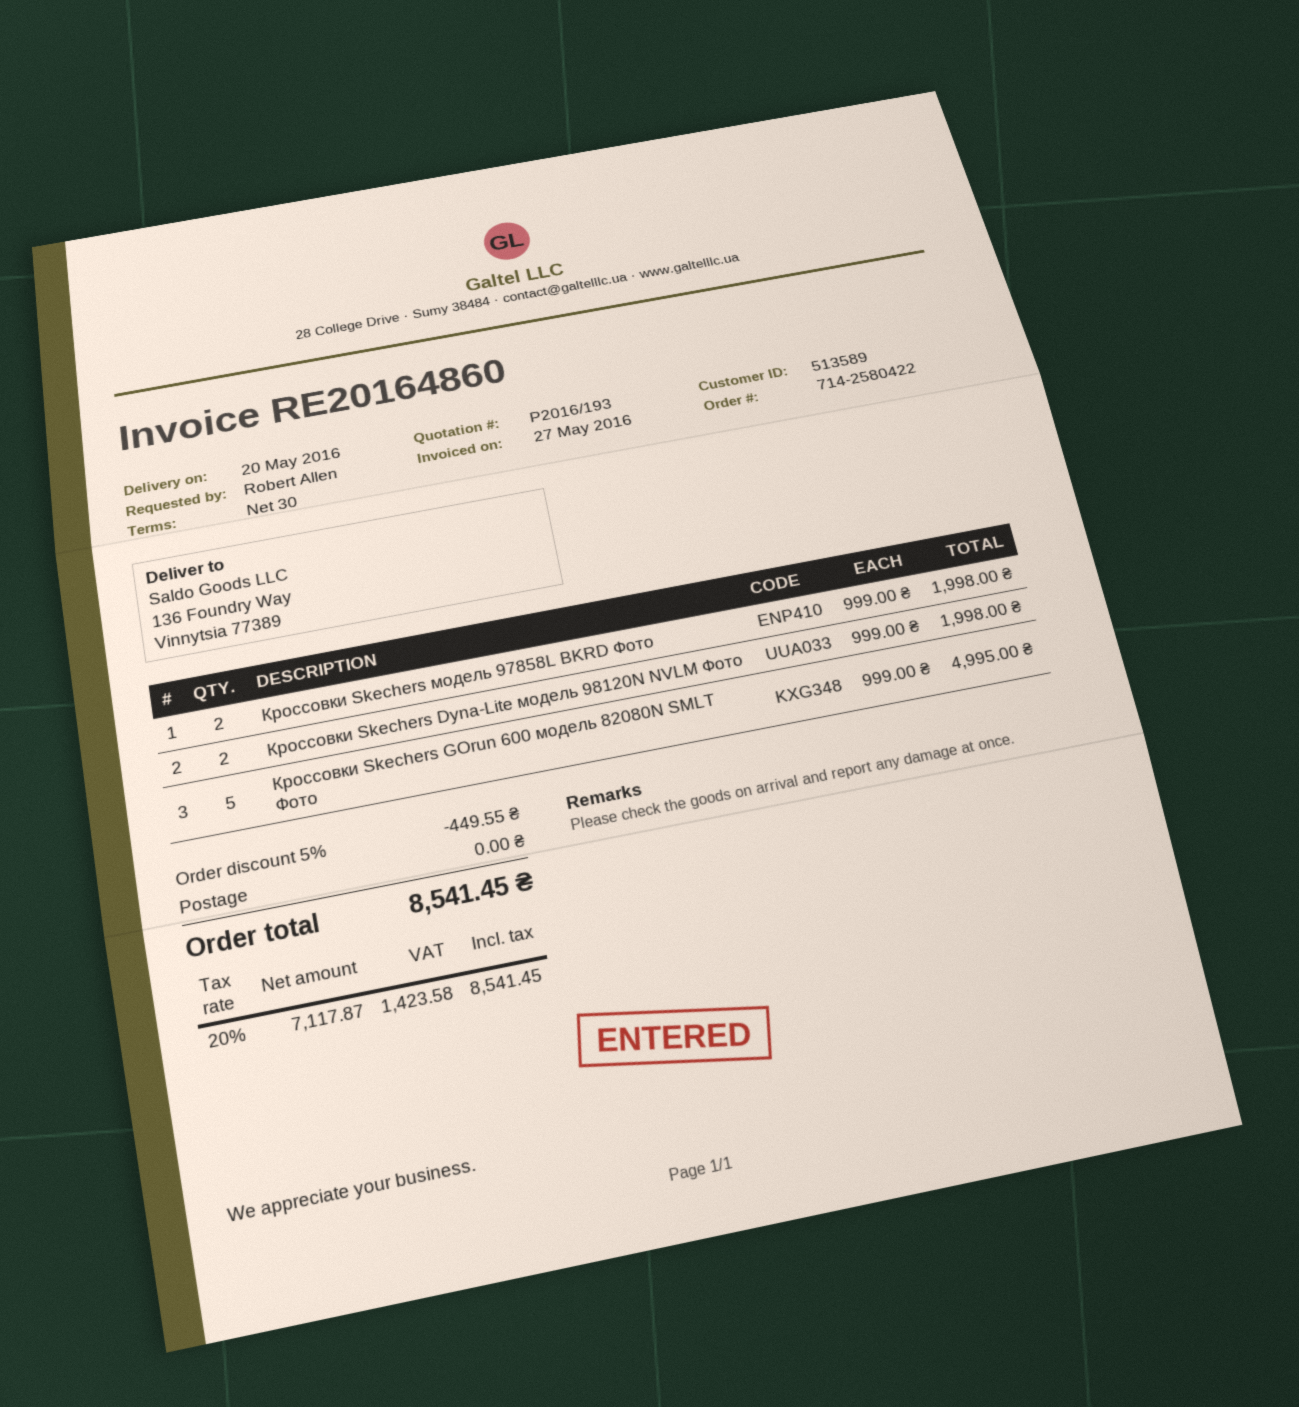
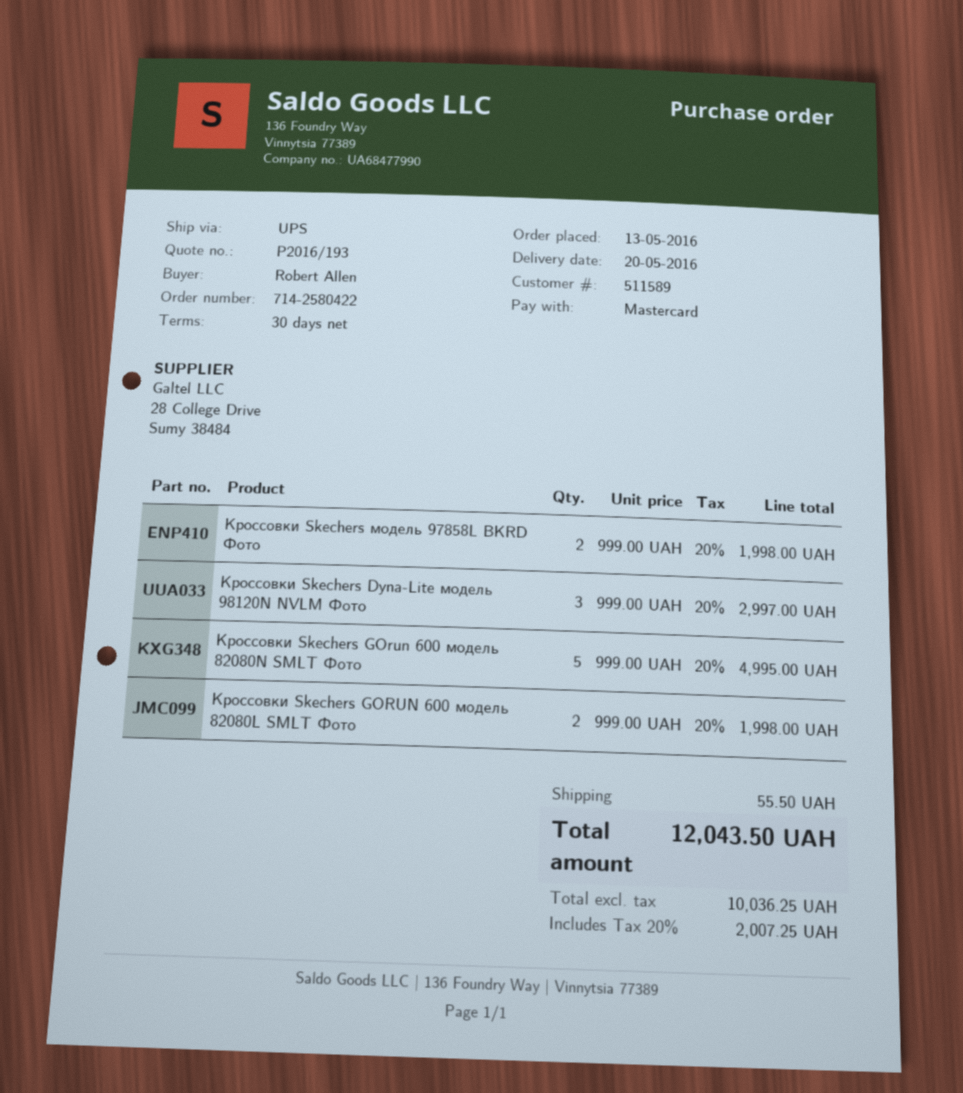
customer number: 513589 -> 511589
Кроссовки Skechers Dyna-Lite модель 98120N NVLM Фото: 2 x 999.00 = 1998.00 -> 3 x 999.00 = 2997.00
Кроссовки Skechers GORUN 600 модель 82080L SMLT Фото: none -> 2 x 999.00 = 1998.00
discount: 5% = 449.55 -> none
shipping: 0.00 -> 55.50
net: 7117.87 -> 10036.25
tax: 20% = 1423.58 -> 20% = 2007.25
total: 8541.45 -> 12043.50

